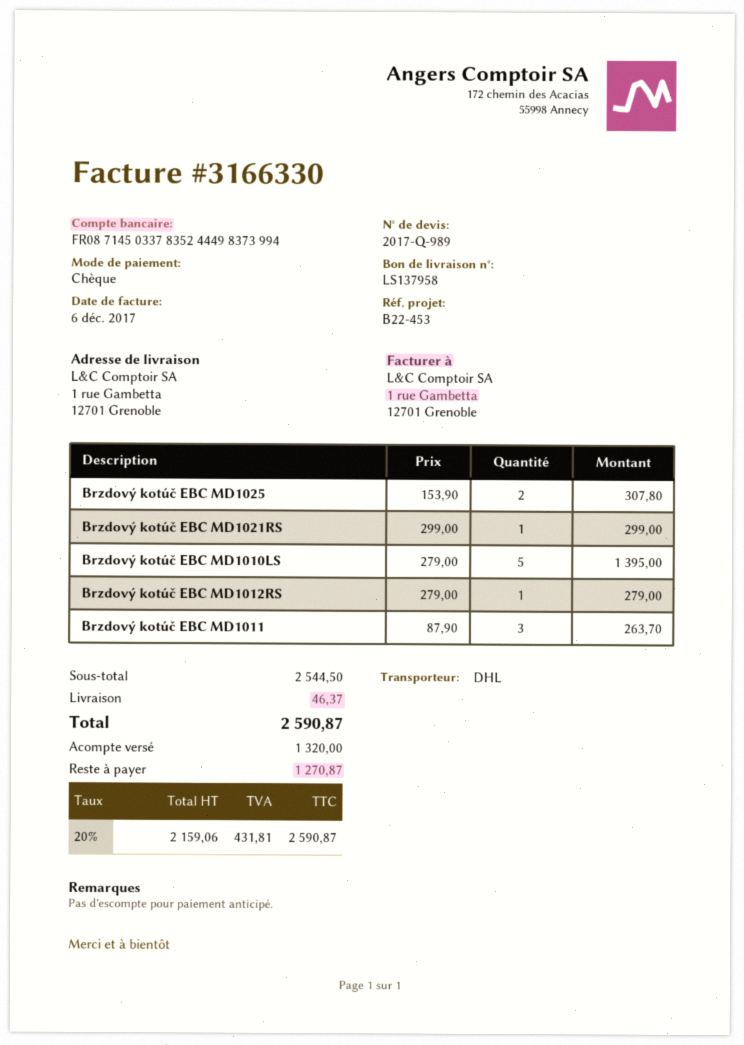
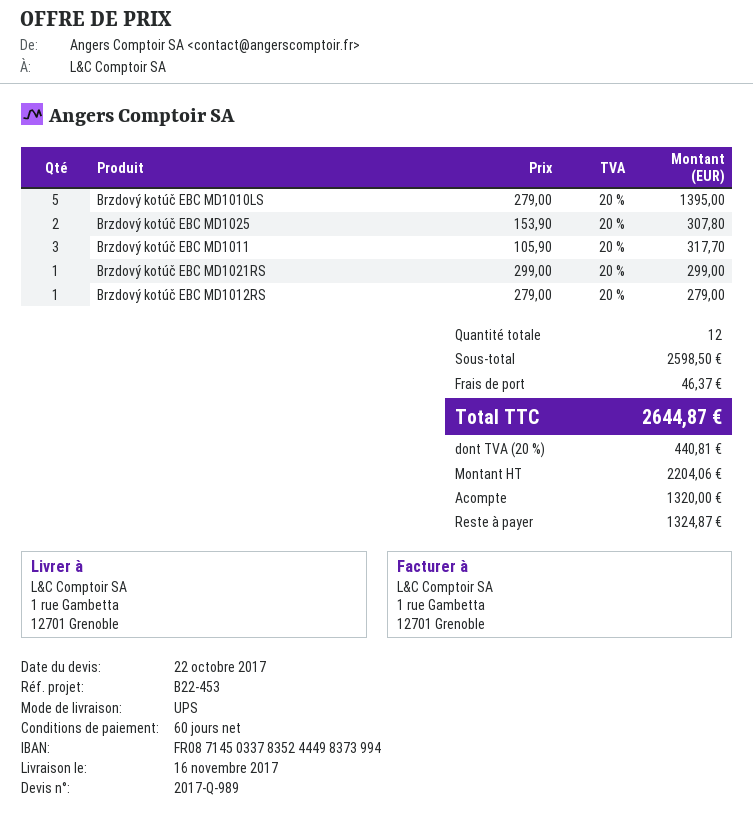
shipping method: DHL -> UPS
Brzdový kotúč EBC MD1011: 3 x 87.90 = 263.70 -> 3 x 105.90 = 317.70
subtotal: 2544.50 -> 2598.50
net: 2159.06 -> 2204.06
tax: 20% = 431.81 -> 20% = 440.81
total: 2590.87 -> 2644.87
balance: 1270.87 -> 1324.87

